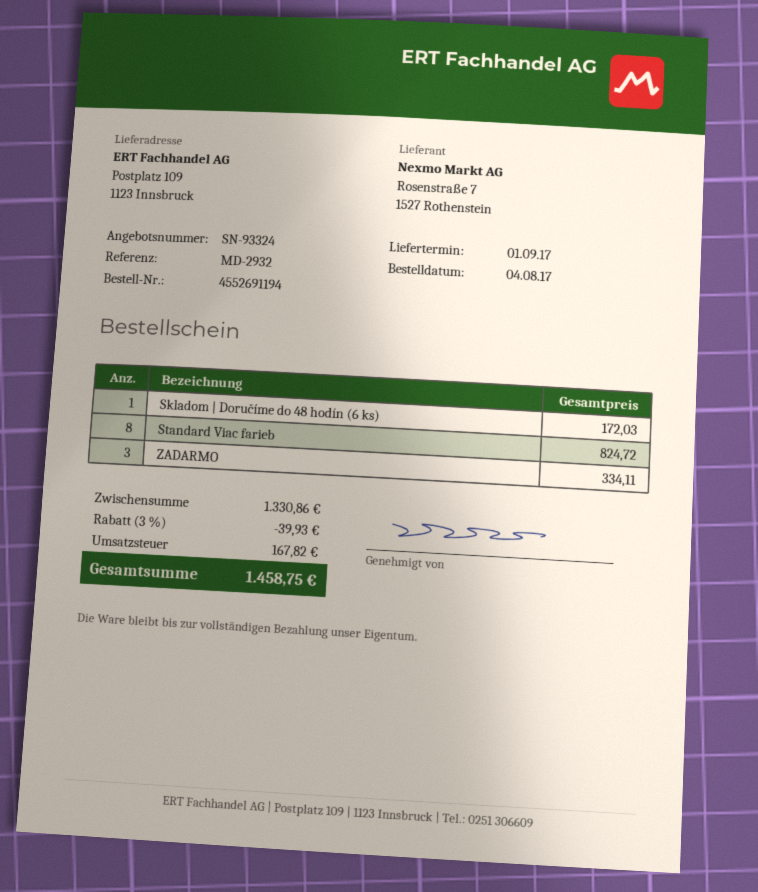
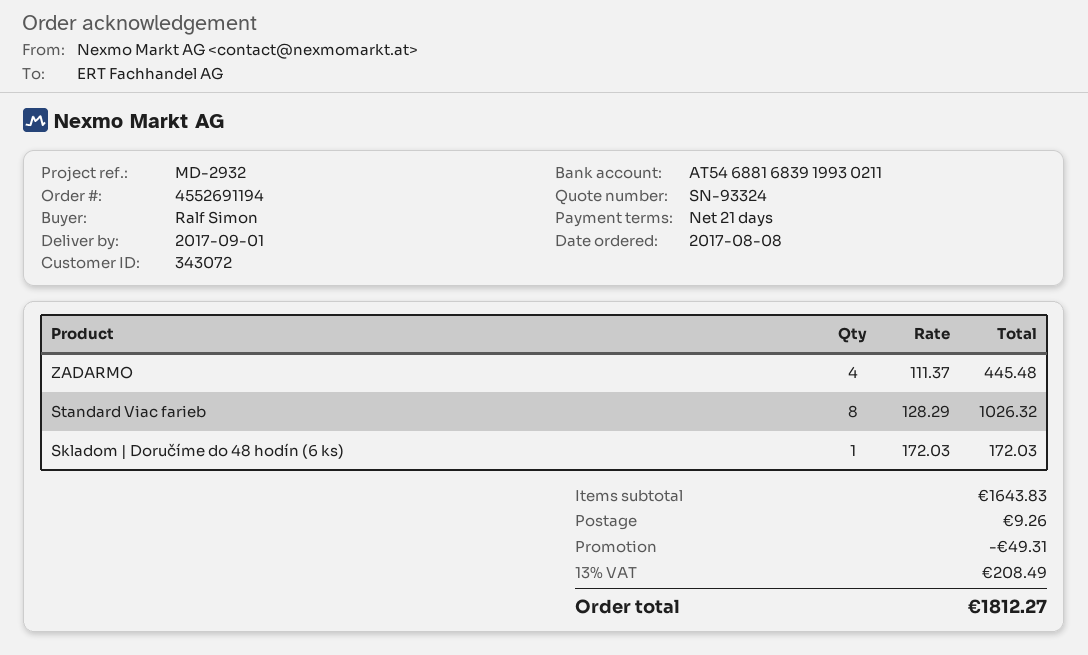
order date: 2017-08-04 -> 2017-08-08
Standard Viac farieb: 8 for 824.72 -> 8 for 1026.32
ZADARMO: 3 for 334.11 -> 4 for 445.48
subtotal: 1330.86 -> 1643.83
discount: 39.93 -> 49.31
shipping: none -> 9.26
tax: 167.82 -> 208.49
total: 1458.75 -> 1812.27

